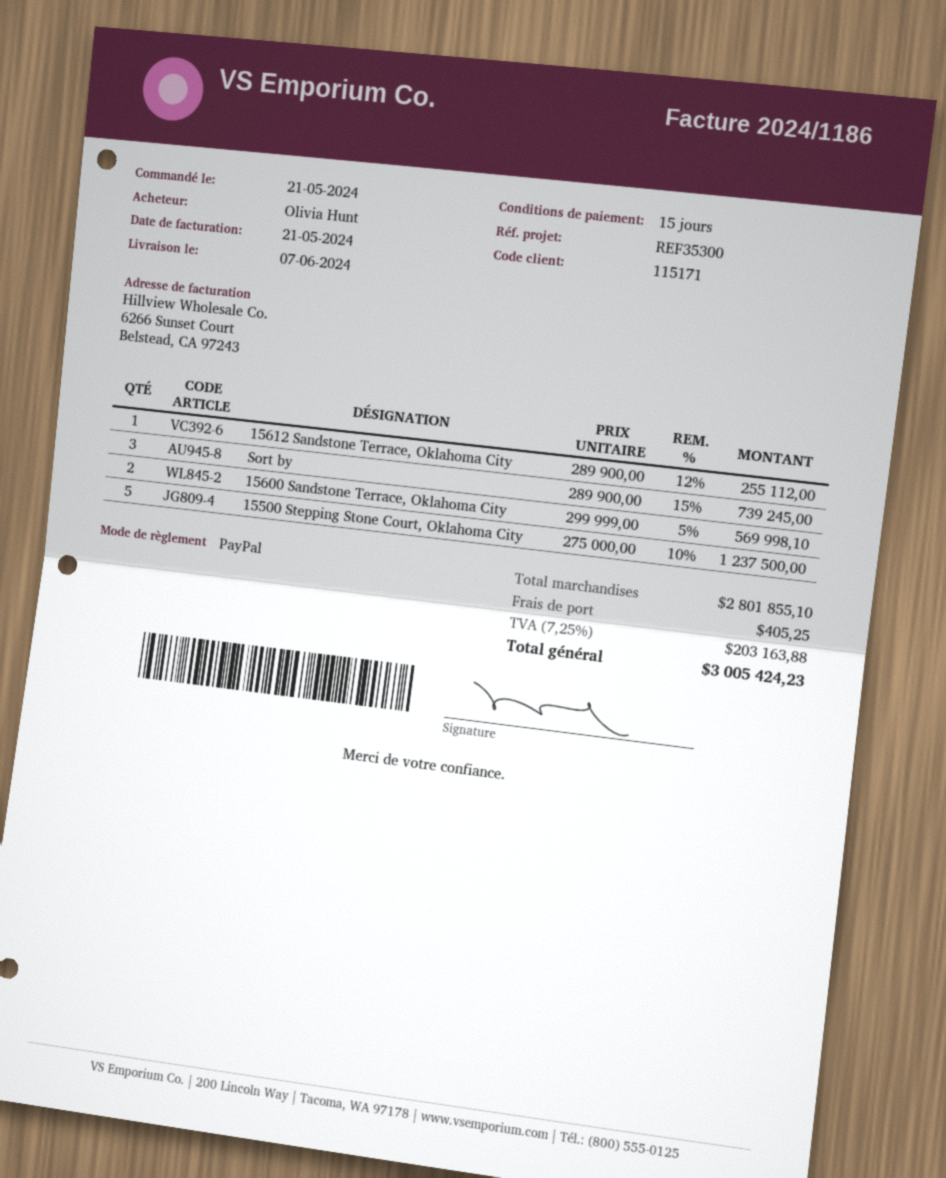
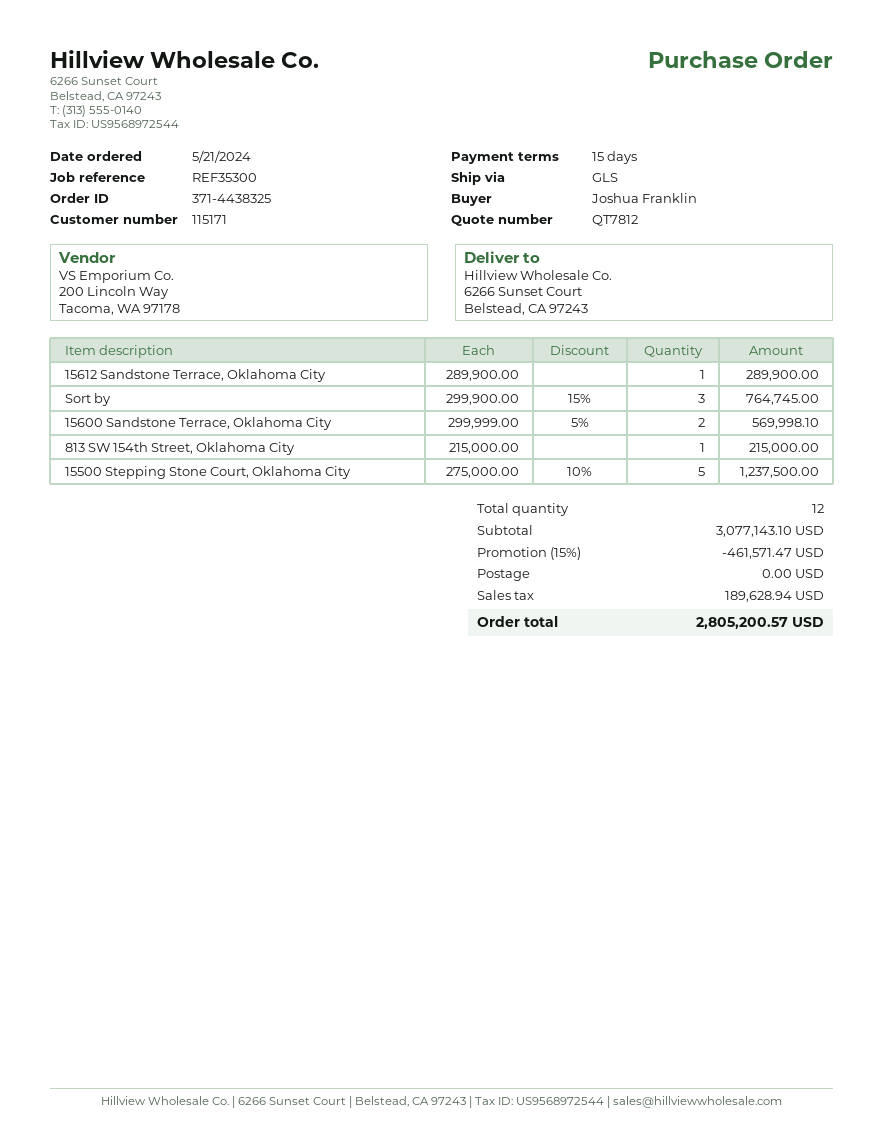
ordered by: Olivia Hunt -> Joshua Franklin
15612 Sandstone Terrace, Oklahoma City: 1 x 289900.00 - 12% = 255112.00 -> 1 x 289900.00 = 289900.00
Sort by: 3 x 289900.00 - 15% = 739245.00 -> 3 x 299900.00 - 15% = 764745.00
813 SW 154th Street, Oklahoma City: none -> 1 x 215000.00 = 215000.00
subtotal: 2801855.10 -> 3077143.10
discount: none -> 15% = 461571.47
shipping: 405.25 -> 0.00
tax: 203163.88 -> 189628.94
total: 3005424.23 -> 2805200.57

